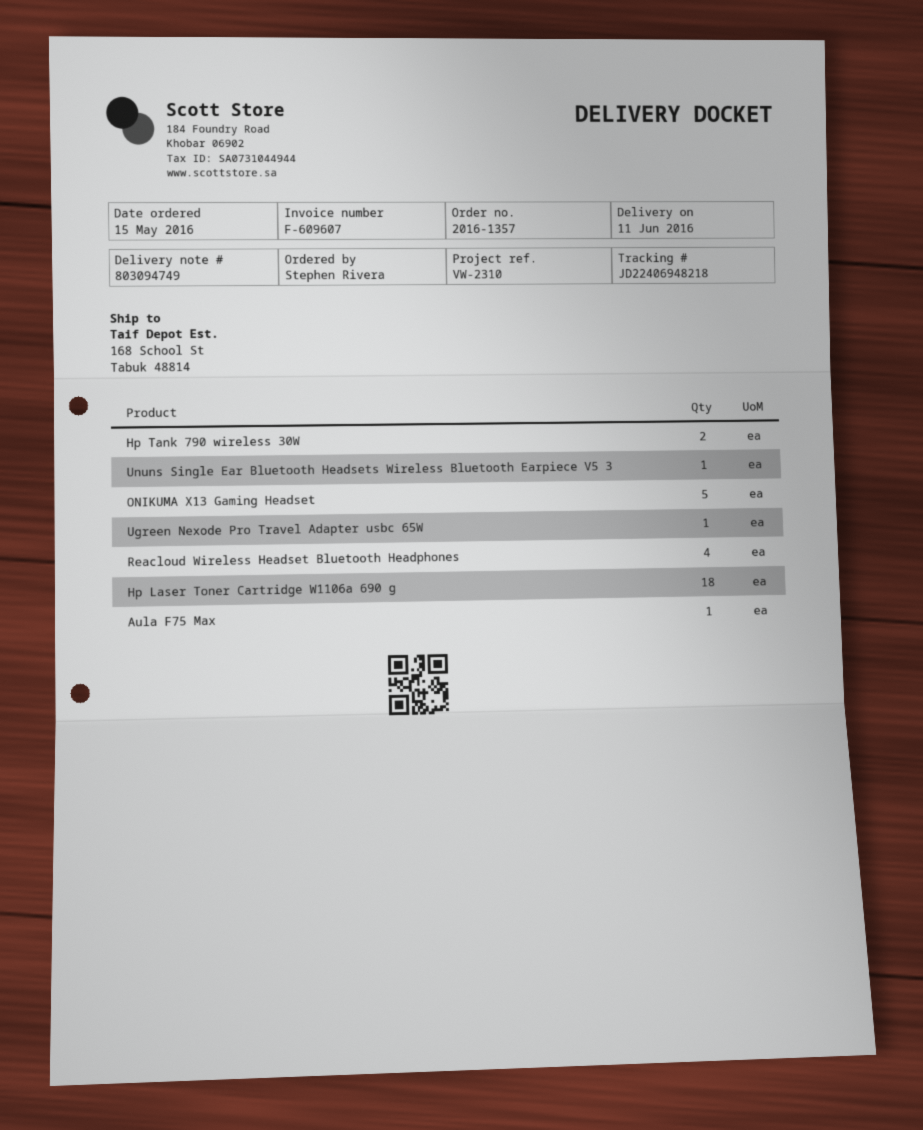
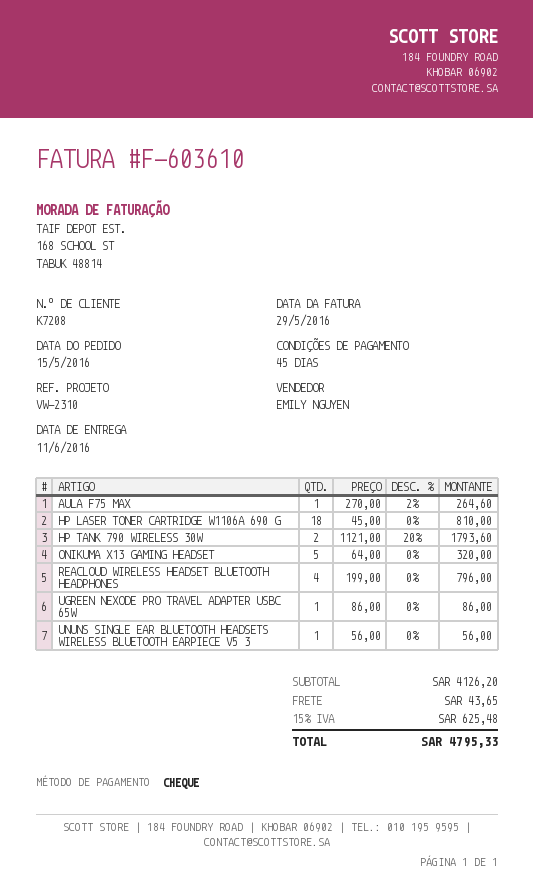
invoice number: F-609607 -> F-603610

